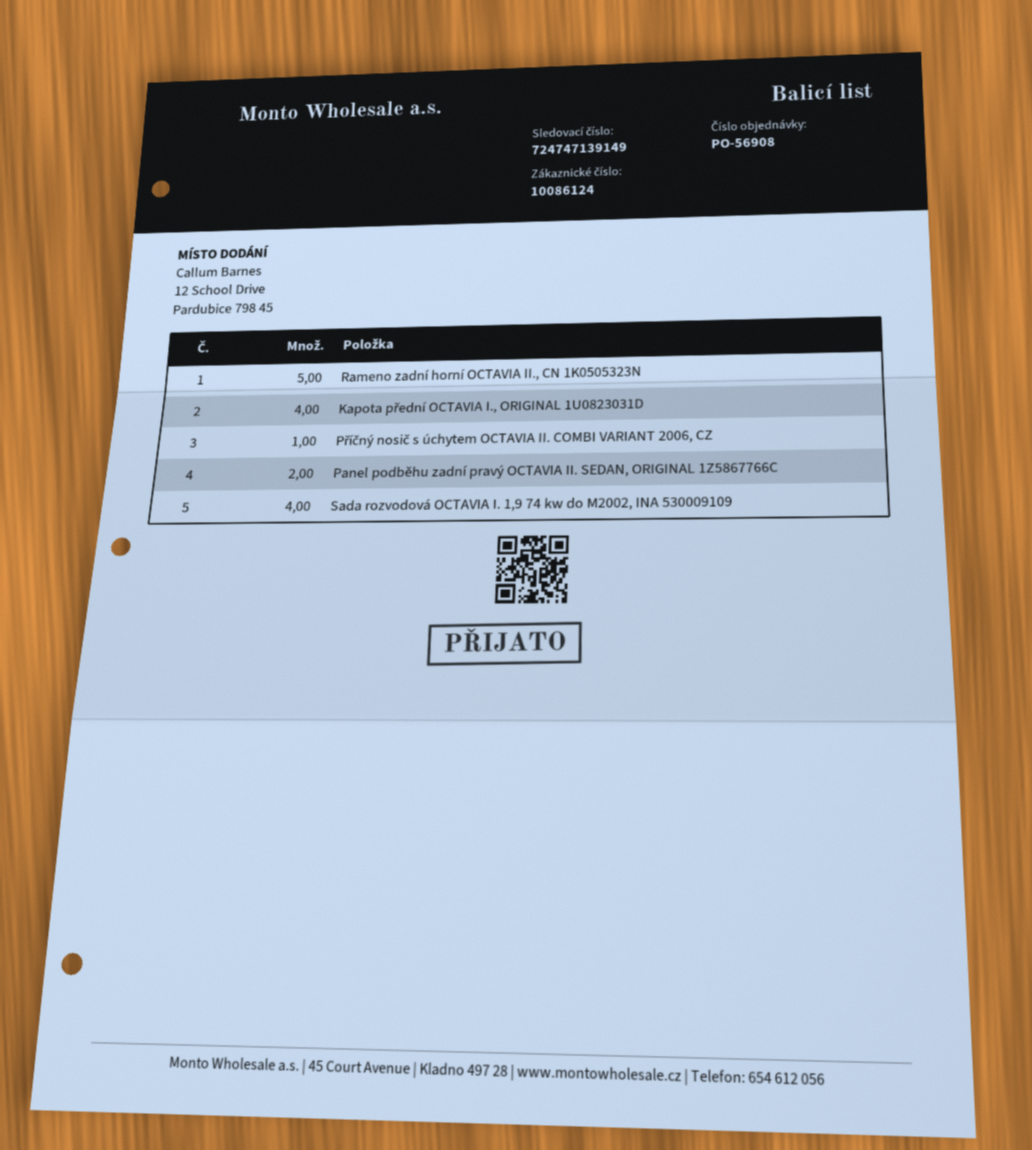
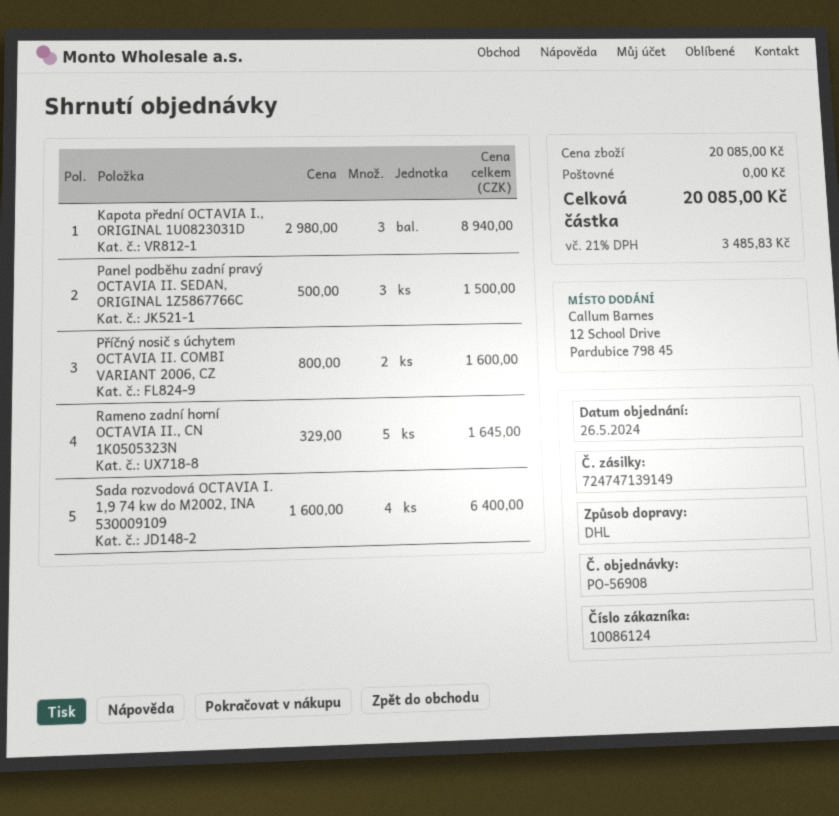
Kapota přední OCTAVIA I., ORIGINAL 1U0823031D: 4 -> 3
Příčný nosič s úchytem OCTAVIA II. COMBI VARIANT 2006, CZ: 1 -> 2
Panel podběhu zadní pravý OCTAVIA II. SEDAN, ORIGINAL 1Z5867766C: 2 -> 3

